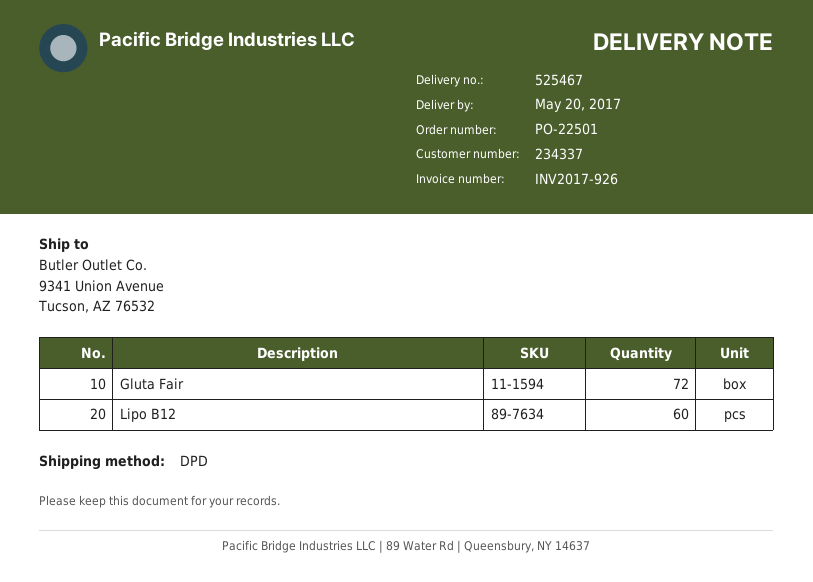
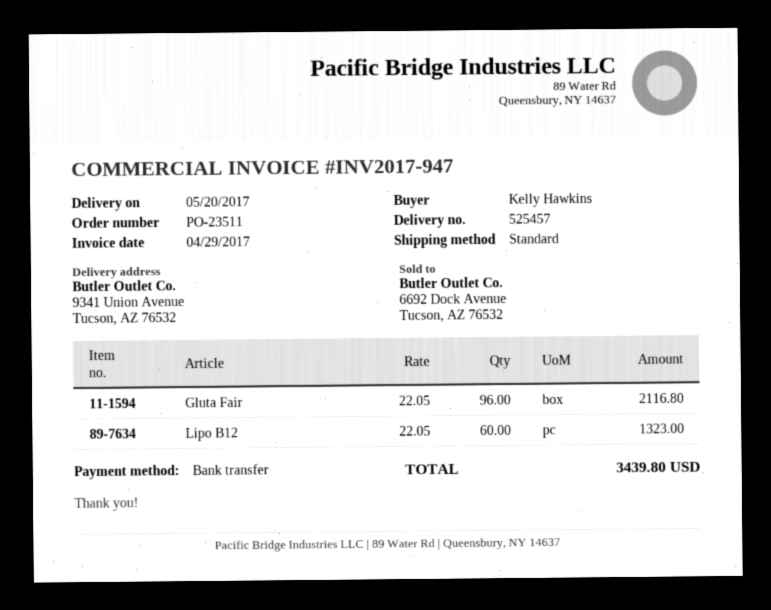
order number: PO-22501 -> PO-23511
delivery note number: 525467 -> 525457
invoice number: INV2017-926 -> INV2017-947
shipping method: DPD -> standard
Gluta Fair: 72 -> 96

